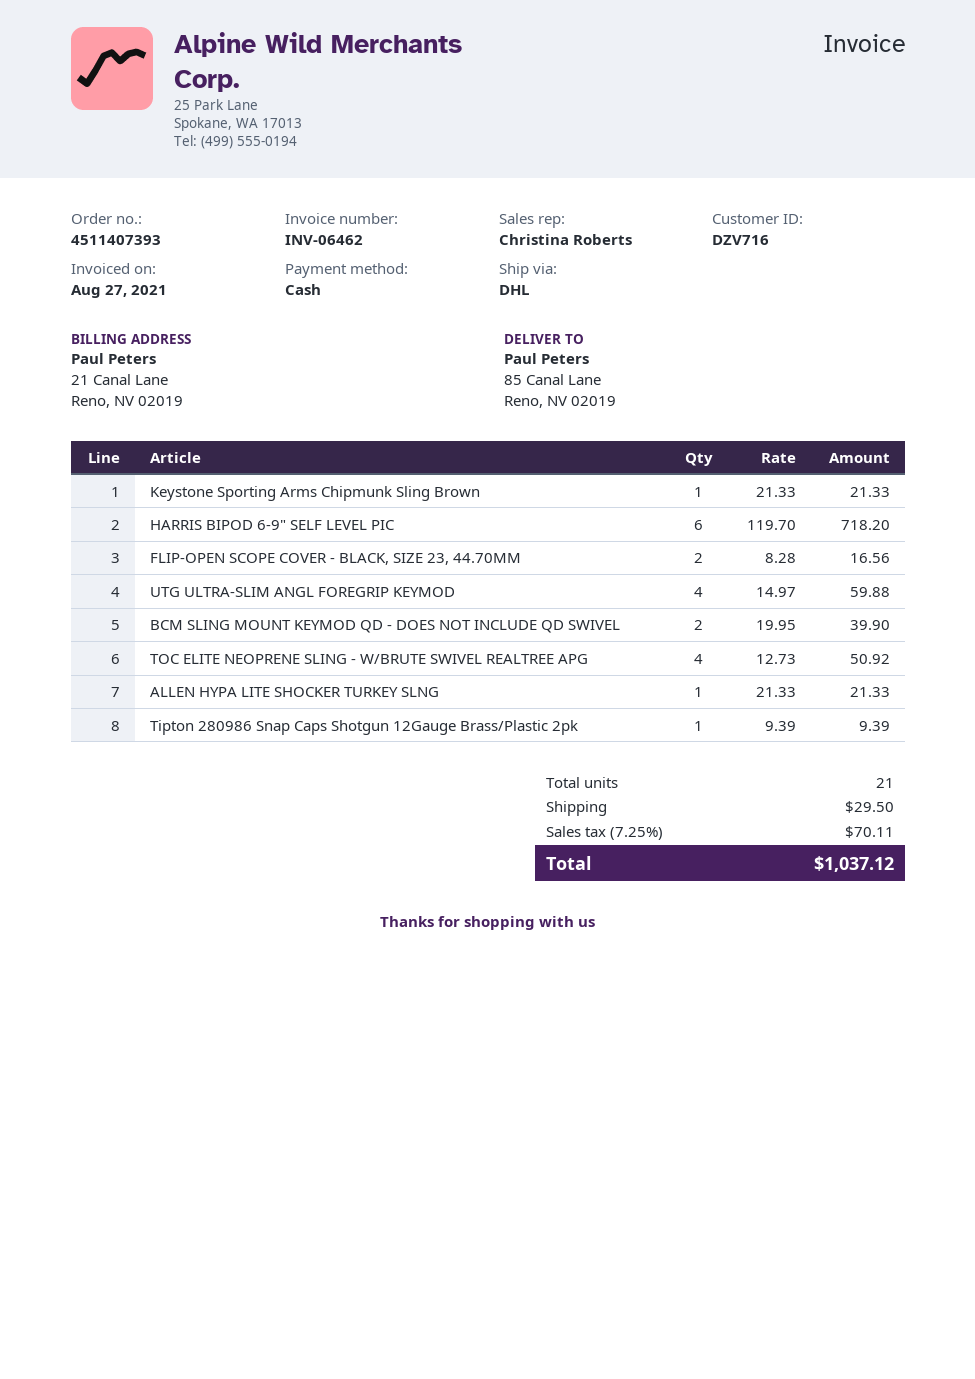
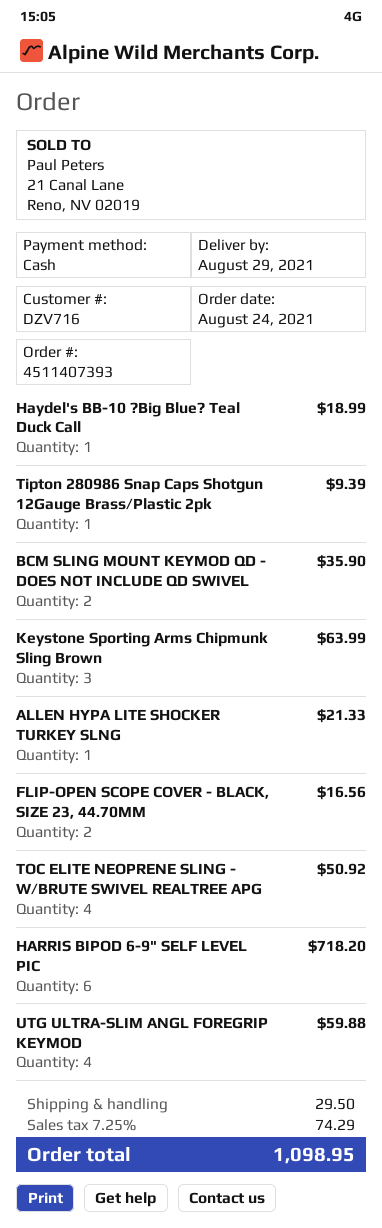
Keystone Sporting Arms Chipmunk Sling Brown: 1 for 21.33 -> 3 for 63.99
BCM SLING MOUNT KEYMOD QD - DOES NOT INCLUDE QD SWIVEL: 2 for 39.90 -> 2 for 35.90
Haydel's BB-10 ?Big Blue? Teal Duck Call: none -> 1 for 18.99
tax: 7.25% = 70.11 -> 7.25% = 74.29
total: 1037.12 -> 1098.95

